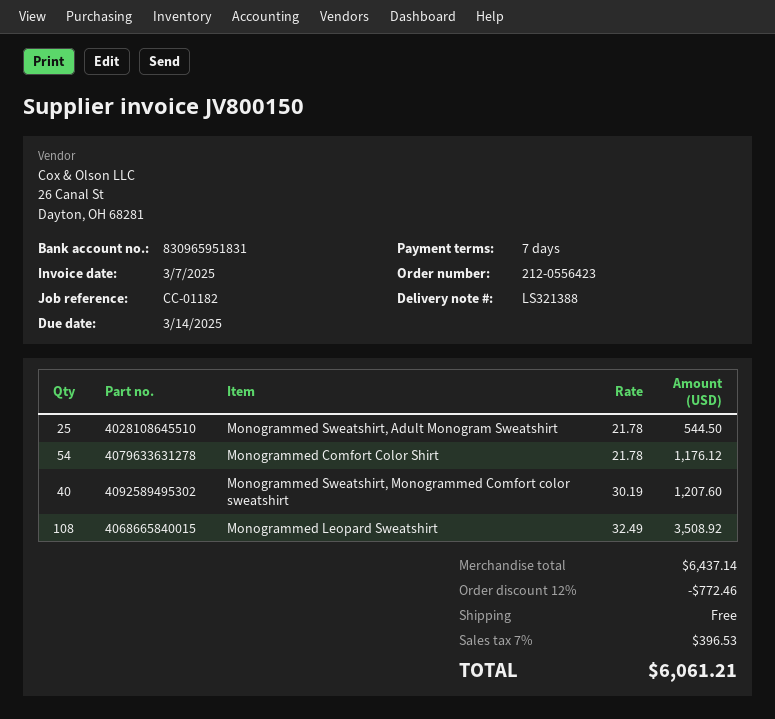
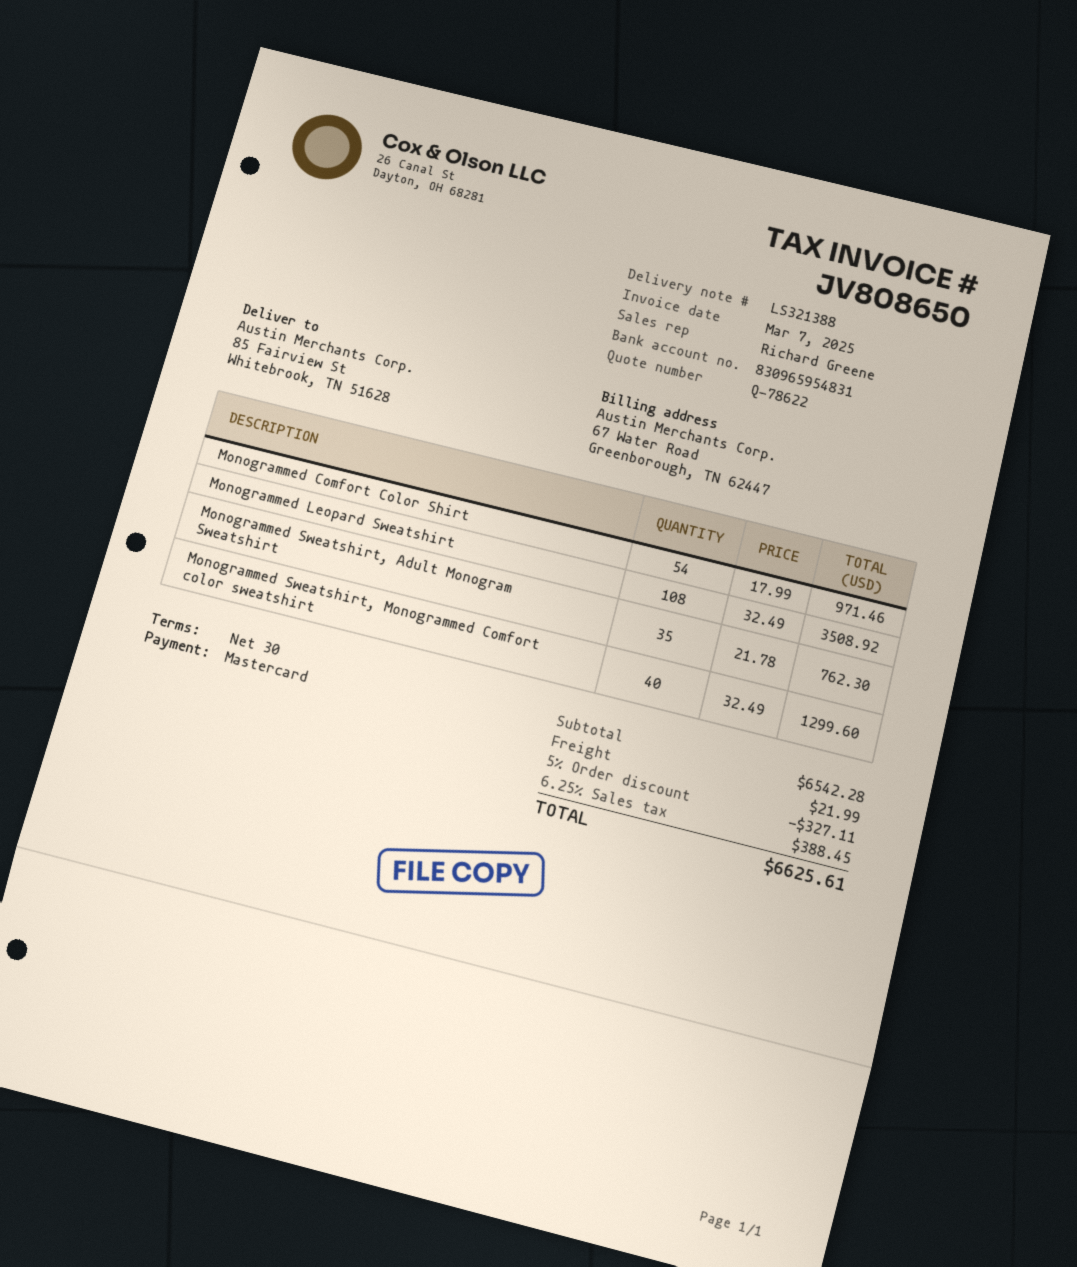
invoice number: JV800150 -> JV808650
payment terms: 7 days -> 30 days
bank account: 830965951831 -> 830965954831
Monogrammed Sweatshirt, Adult Monogram Sweatshirt: 25 x 21.78 = 544.50 -> 35 x 21.78 = 762.30
Monogrammed Comfort Color Shirt: 54 x 21.78 = 1176.12 -> 54 x 17.99 = 971.46
Monogrammed Sweatshirt, Monogrammed Comfort color sweatshirt: 40 x 30.19 = 1207.60 -> 40 x 32.49 = 1299.60
subtotal: 6437.14 -> 6542.28
discount: 12% = 772.46 -> 5% = 327.11
shipping: 0.00 -> 21.99
tax: 7% = 396.53 -> 6.25% = 388.45
total: 6061.21 -> 6625.61

